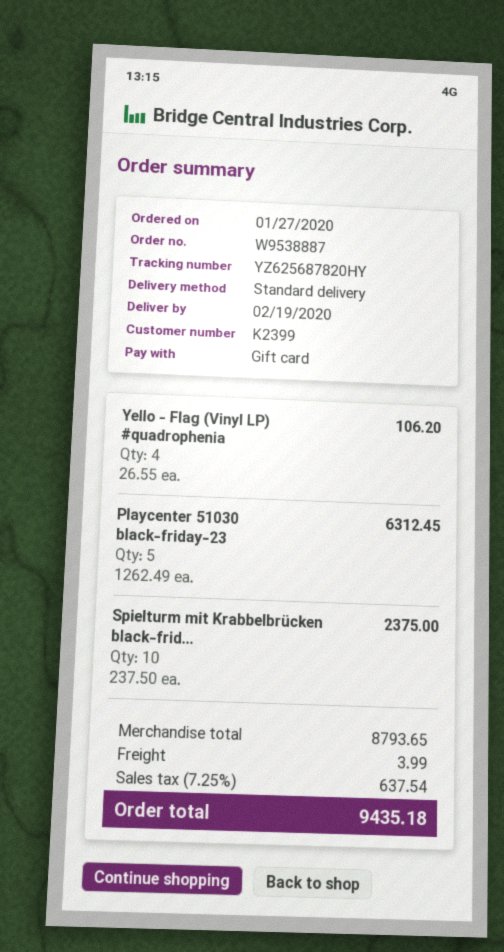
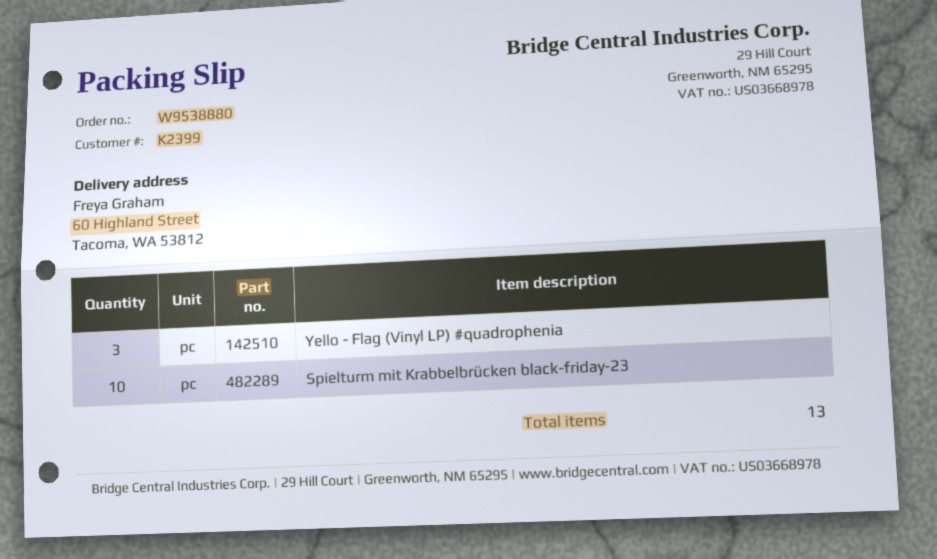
order number: W9538887 -> W9538880
Yello - Flag (Vinyl LP) #quadrophenia: 4 -> 3
Playcenter 51030 black-friday-23: 5 -> none

